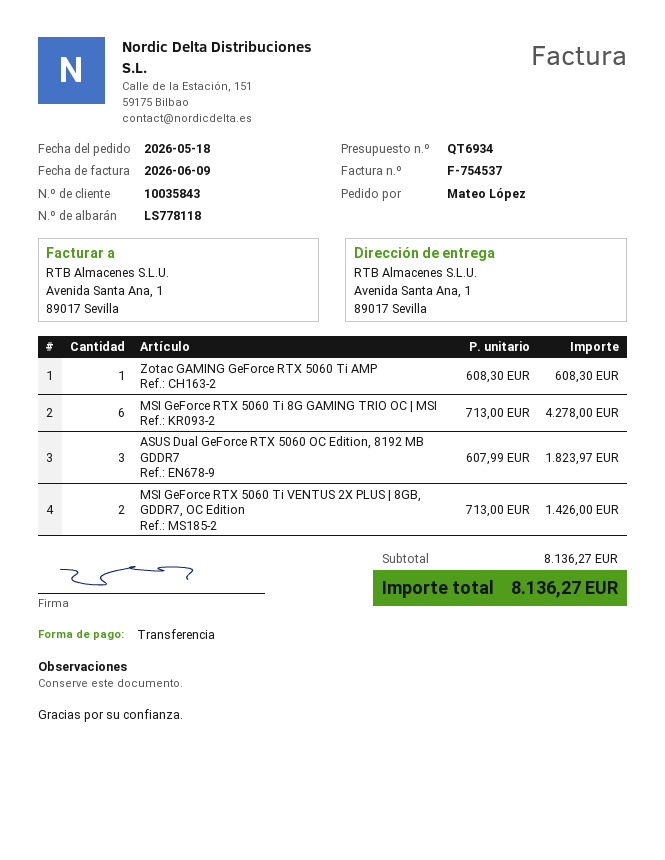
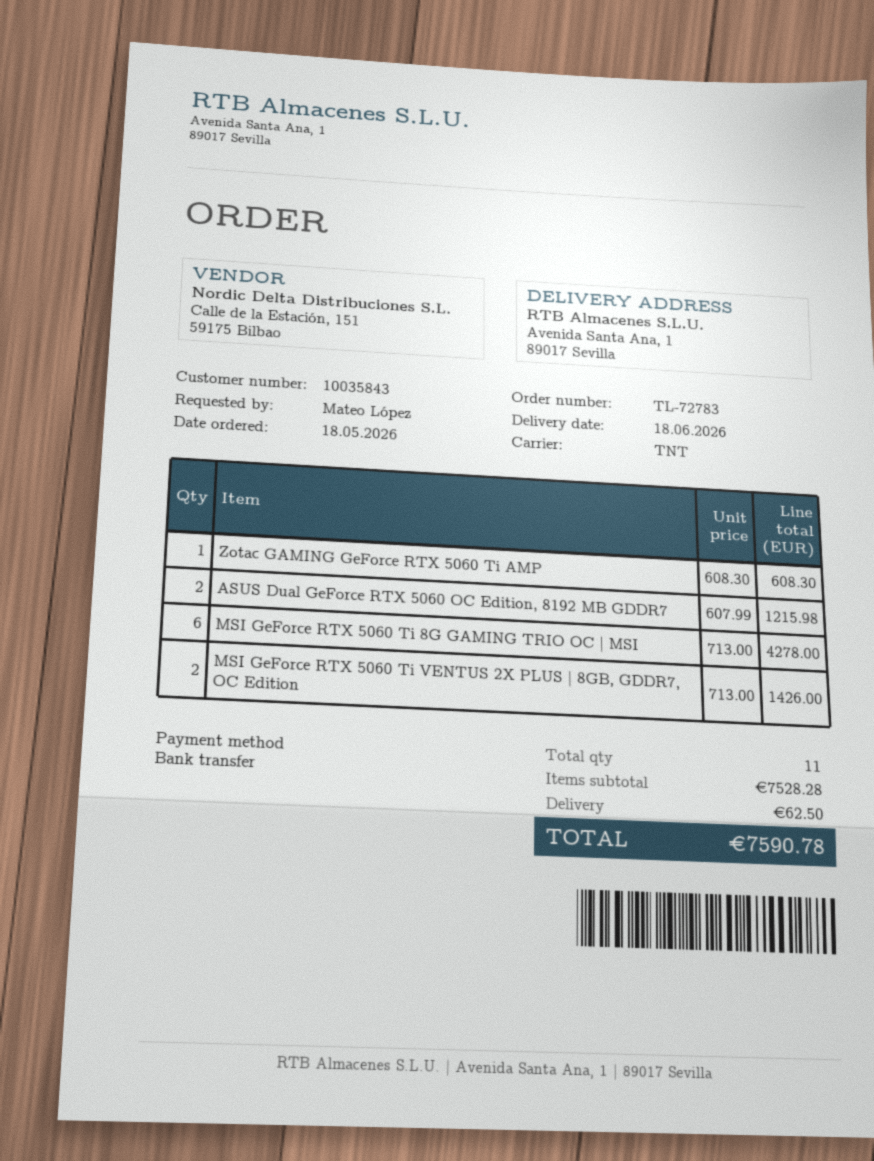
ASUS Dual GeForce RTX 5060 OC Edition, 8192 MB GDDR7: 3 x 607.99 = 1823.97 -> 2 x 607.99 = 1215.98
subtotal: 8136.27 -> 7528.28
shipping: none -> 62.50
total: 8136.27 -> 7590.78

